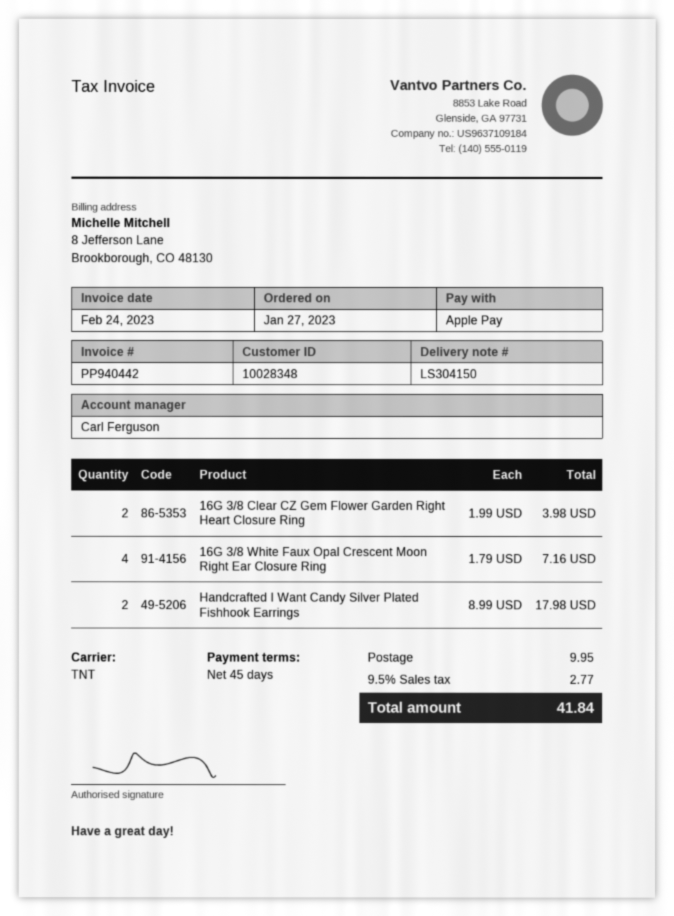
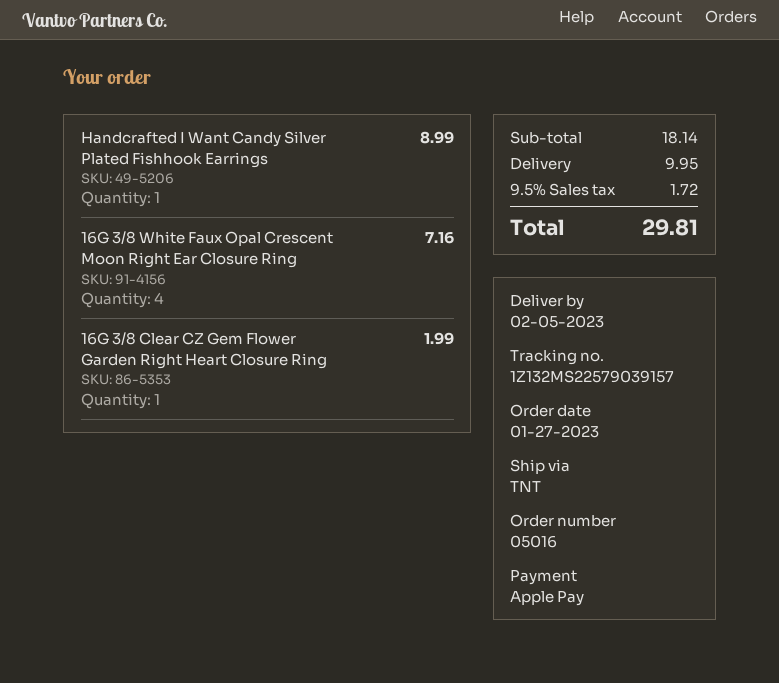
16G 3/8 Clear CZ Gem Flower Garden Right Heart Closure Ring: 2 for 3.98 -> 1 for 1.99
Handcrafted I Want Candy Silver Plated Fishhook Earrings: 2 for 17.98 -> 1 for 8.99
tax: 9.5% = 2.77 -> 9.5% = 1.72
total: 41.84 -> 29.81

